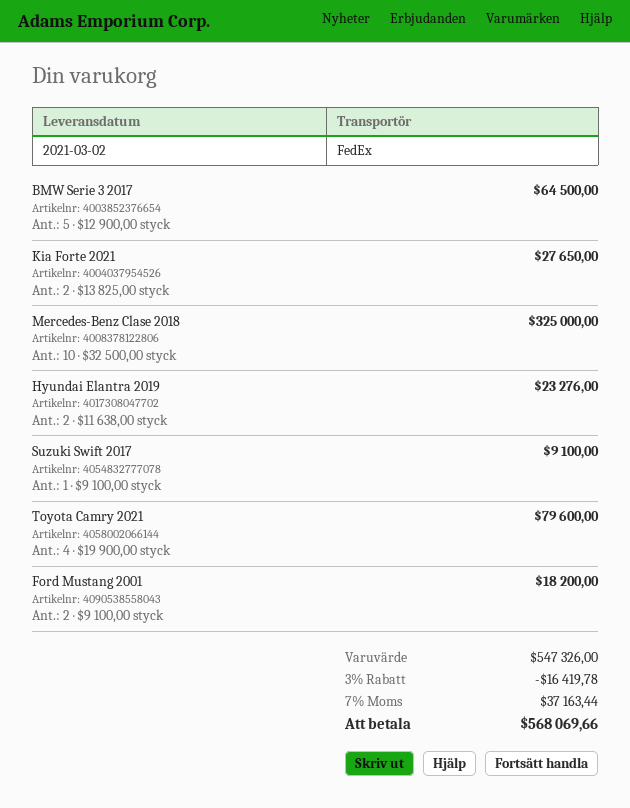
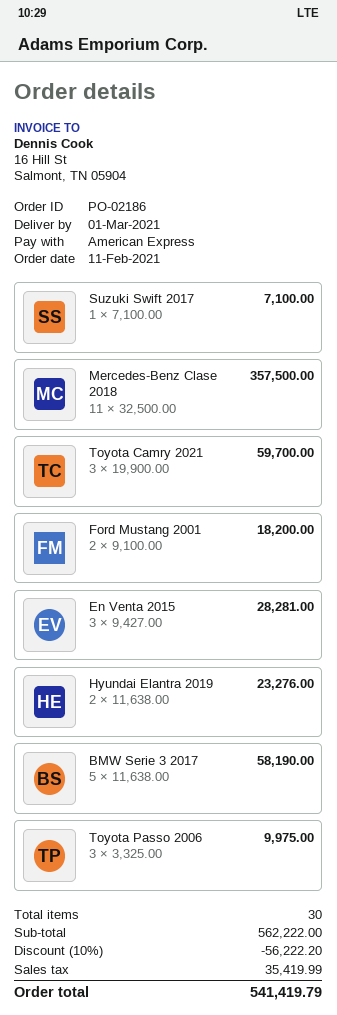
delivery date: 2021-03-02 -> 2021-03-01
BMW Serie 3 2017: 5 x 12900.00 = 64500.00 -> 5 x 11638.00 = 58190.00
Kia Forte 2021: 2 x 13825.00 = 27650.00 -> none
Mercedes-Benz Clase 2018: 10 x 32500.00 = 325000.00 -> 11 x 32500.00 = 357500.00
Suzuki Swift 2017: 1 x 9100.00 = 9100.00 -> 1 x 7100.00 = 7100.00
Toyota Camry 2021: 4 x 19900.00 = 79600.00 -> 3 x 19900.00 = 59700.00
En Venta 2015: none -> 3 x 9427.00 = 28281.00
Toyota Passo 2006: none -> 3 x 3325.00 = 9975.00
subtotal: 547326.00 -> 562222.00
discount: 3% = 16419.78 -> 10% = 56222.20
tax: 37163.44 -> 35419.99
total: 568069.66 -> 541419.79

